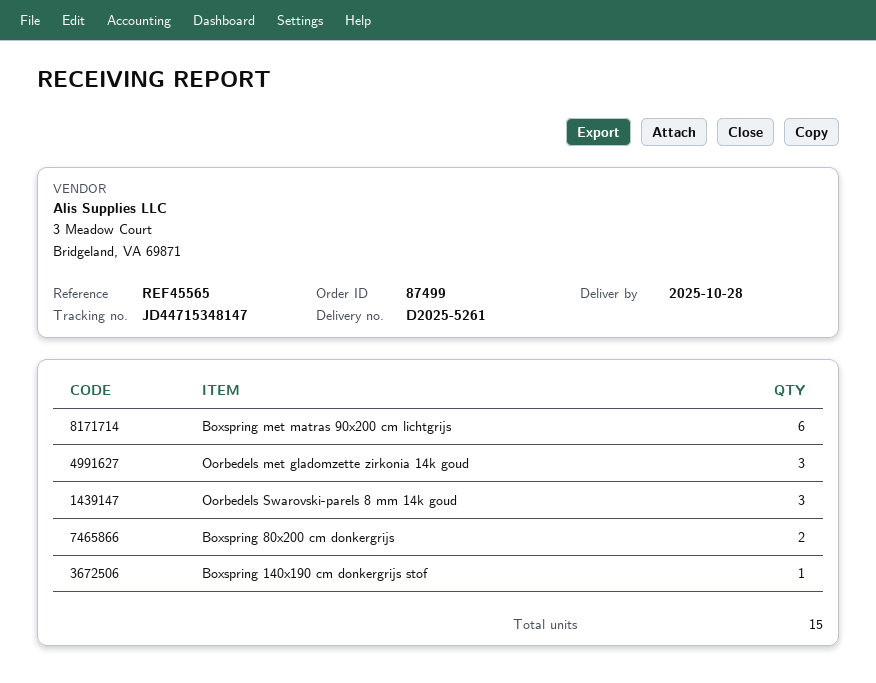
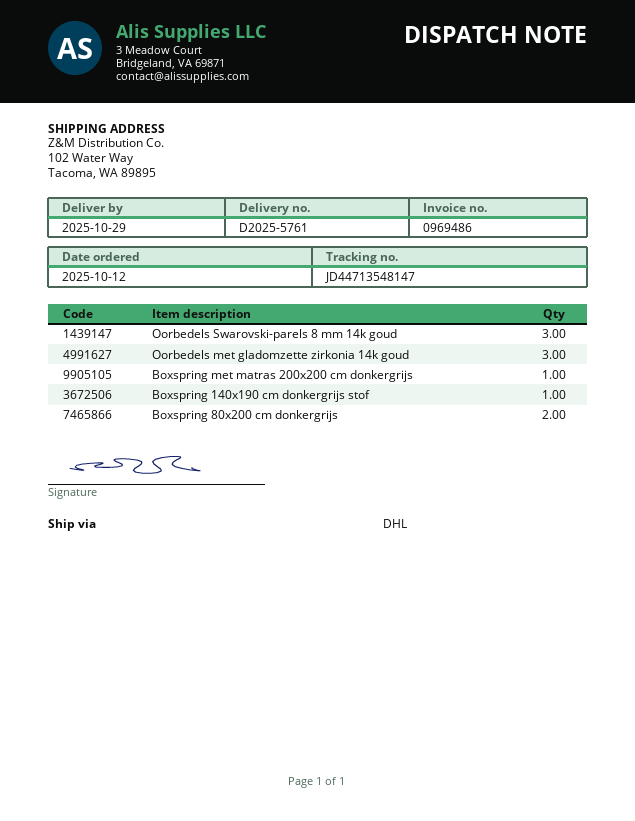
delivery note number: D2025-5261 -> D2025-5761
delivery date: 2025-10-28 -> 2025-10-29
tracking number: JD44715348147 -> JD44713548147
Boxspring met matras 90x200 cm lichtgrijs: 6 -> none
Boxspring met matras 200x200 cm donkergrijs: none -> 1

